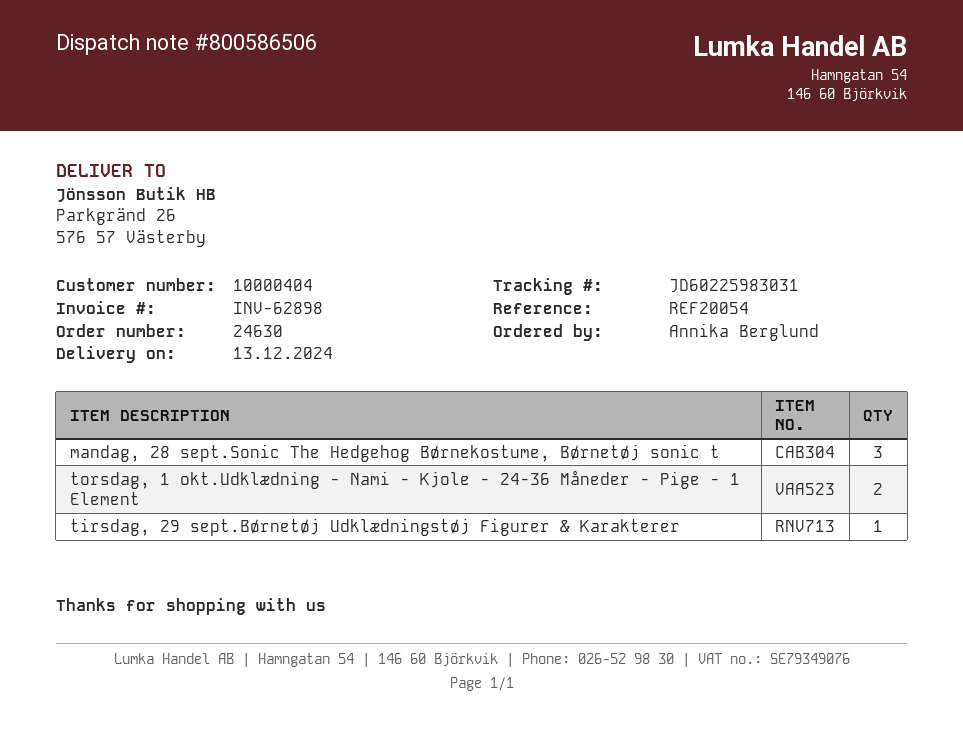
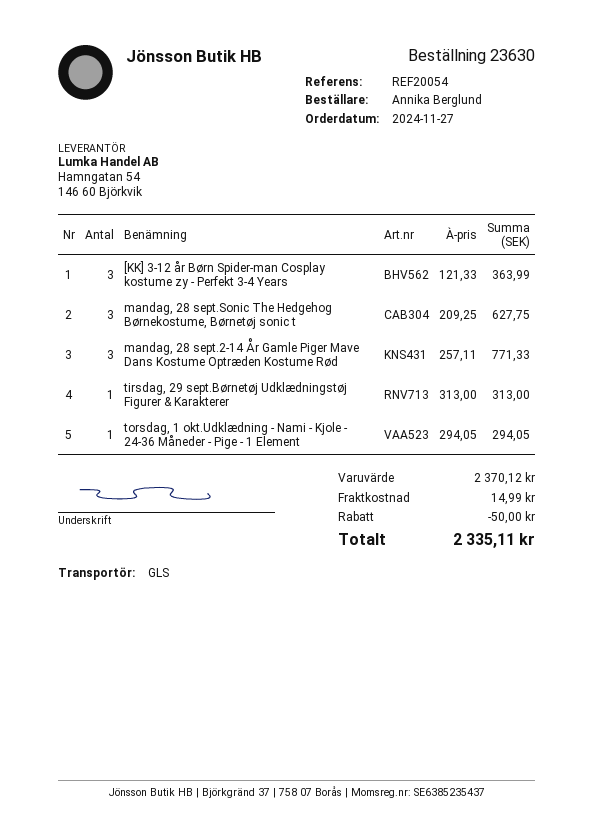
order number: 24630 -> 23630
torsdag, 1 okt.Udklædning - Nami - Kjole - 24-36 Måneder - Pige - 1 Element: 2 -> 1
[KK] 3-12 år Børn Spider-man Cosplay kostume zy - Perfekt 3-4 Years: none -> 3
mandag, 28 sept.2-14 År Gamle Piger Mave Dans Kostume Optræden Kostume Rød: none -> 3

